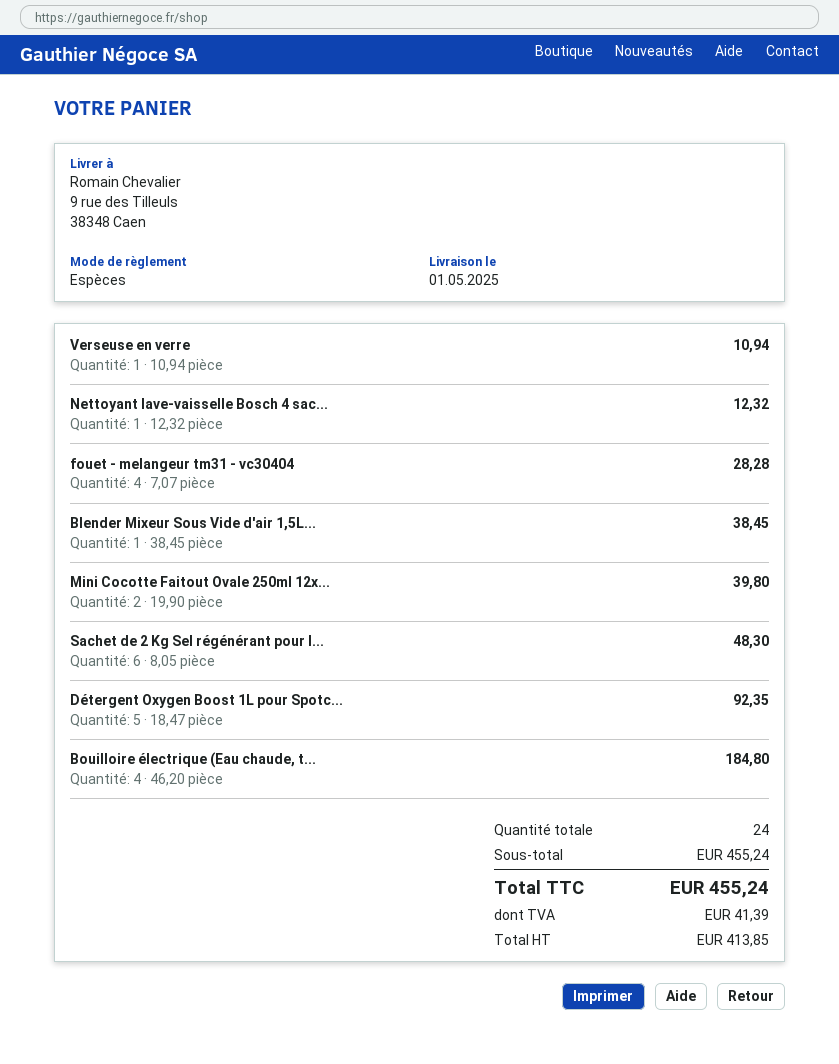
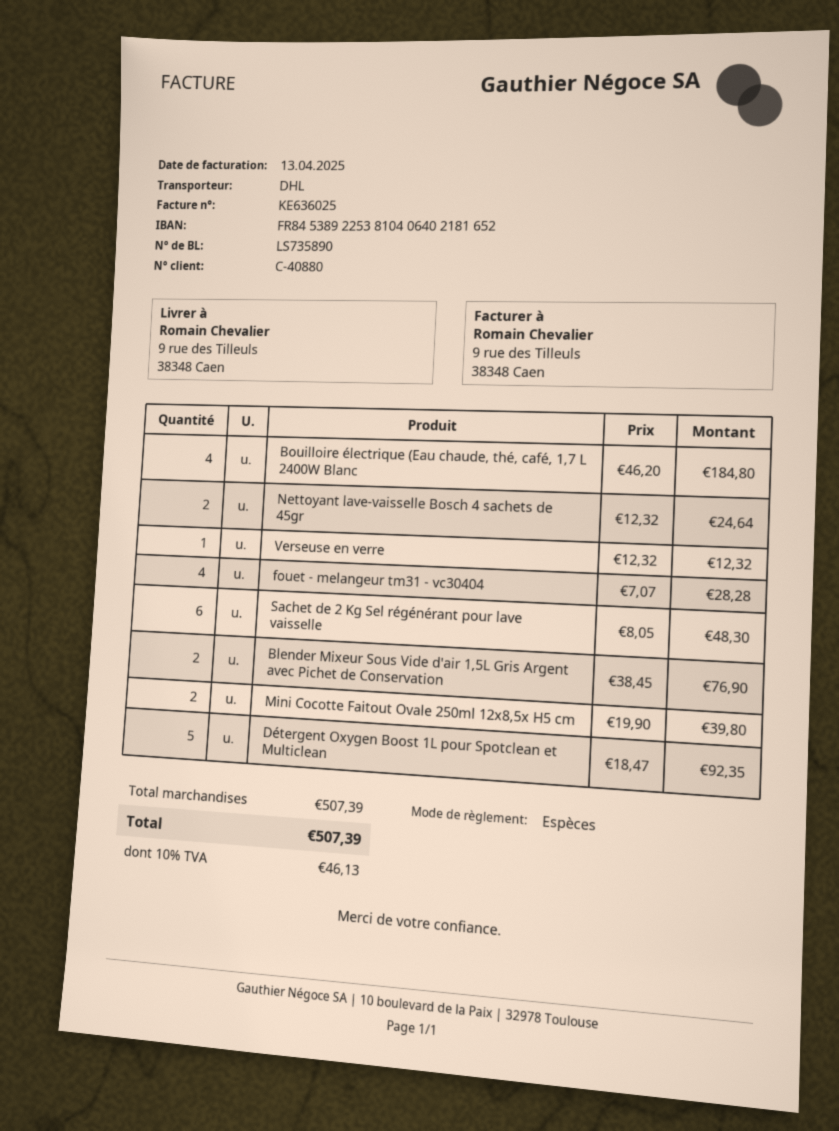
Verseuse en verre: 1 x 10.94 = 10.94 -> 1 x 12.32 = 12.32
Nettoyant lave-vaisselle Bosch 4 sac...: 1 x 12.32 = 12.32 -> 2 x 12.32 = 24.64
Blender Mixeur Sous Vide d'air 1,5L...: 1 x 38.45 = 38.45 -> 2 x 38.45 = 76.90
subtotal: 455.24 -> 507.39
tax: 41.39 -> 46.13
total: 455.24 -> 507.39

